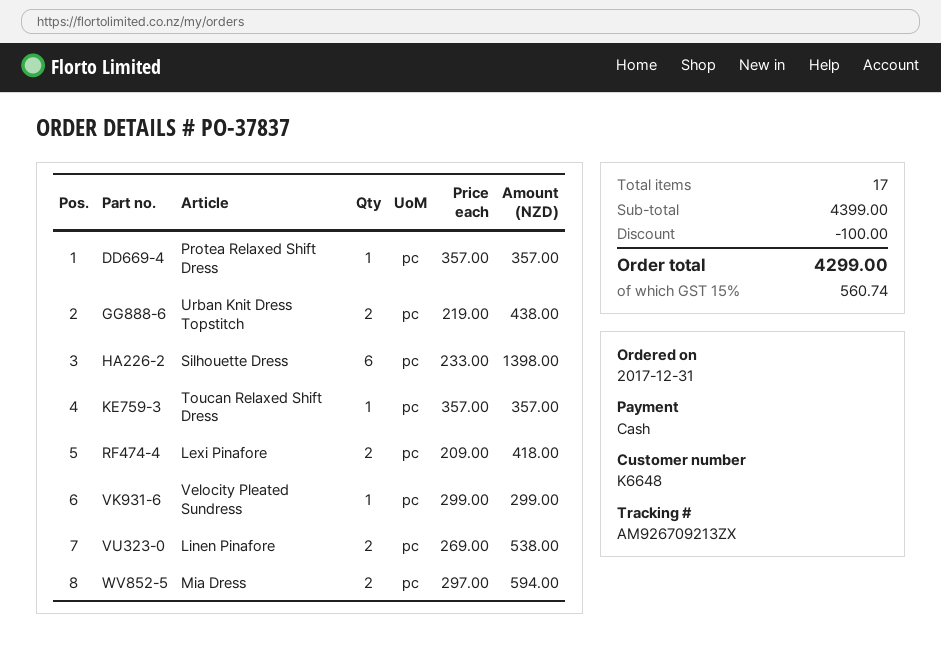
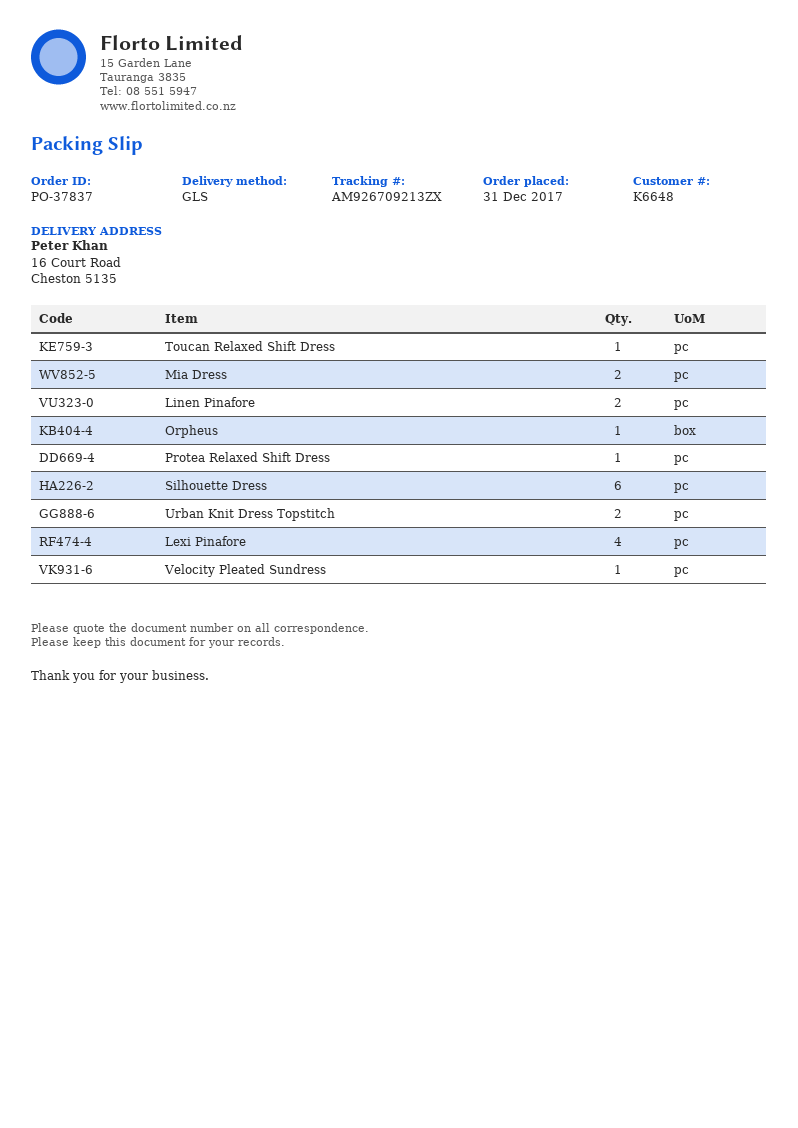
Lexi Pinafore: 2 -> 4
Orpheus: none -> 1

